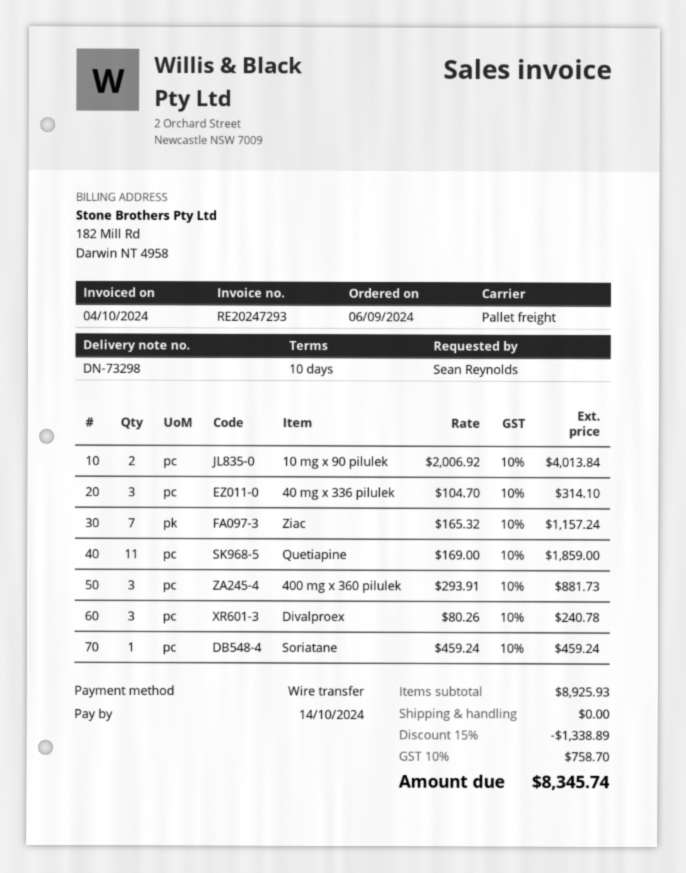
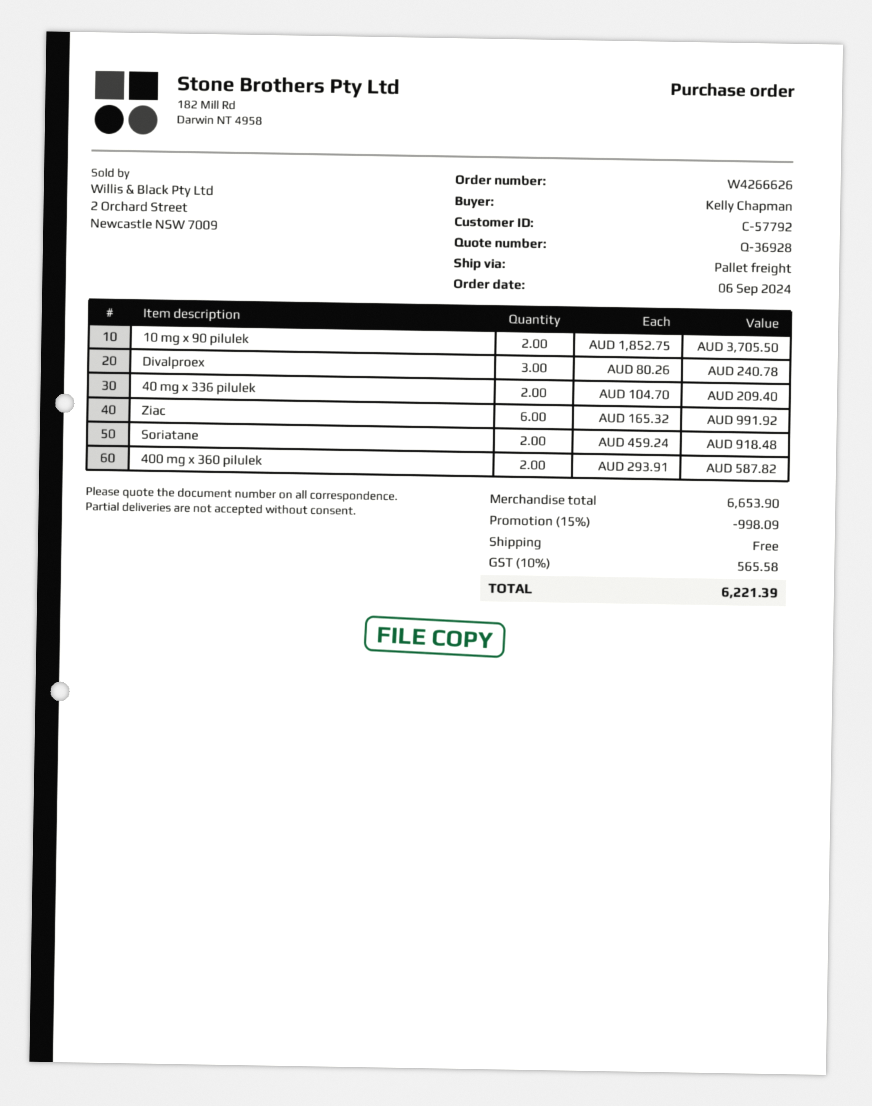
ordered by: Sean Reynolds -> Kelly Chapman
10 mg x 90 pilulek: 2 x 2006.92 = 4013.84 -> 2 x 1852.75 = 3705.50
40 mg x 336 pilulek: 3 x 104.70 = 314.10 -> 2 x 104.70 = 209.40
Ziac: 7 x 165.32 = 1157.24 -> 6 x 165.32 = 991.92
Quetiapine: 11 x 169.00 = 1859.00 -> none
400 mg x 360 pilulek: 3 x 293.91 = 881.73 -> 2 x 293.91 = 587.82
Soriatane: 1 x 459.24 = 459.24 -> 2 x 459.24 = 918.48
subtotal: 8925.93 -> 6653.90
discount: 15% = 1338.89 -> 15% = 998.09
tax: 10% = 758.70 -> 10% = 565.58
total: 8345.74 -> 6221.39

